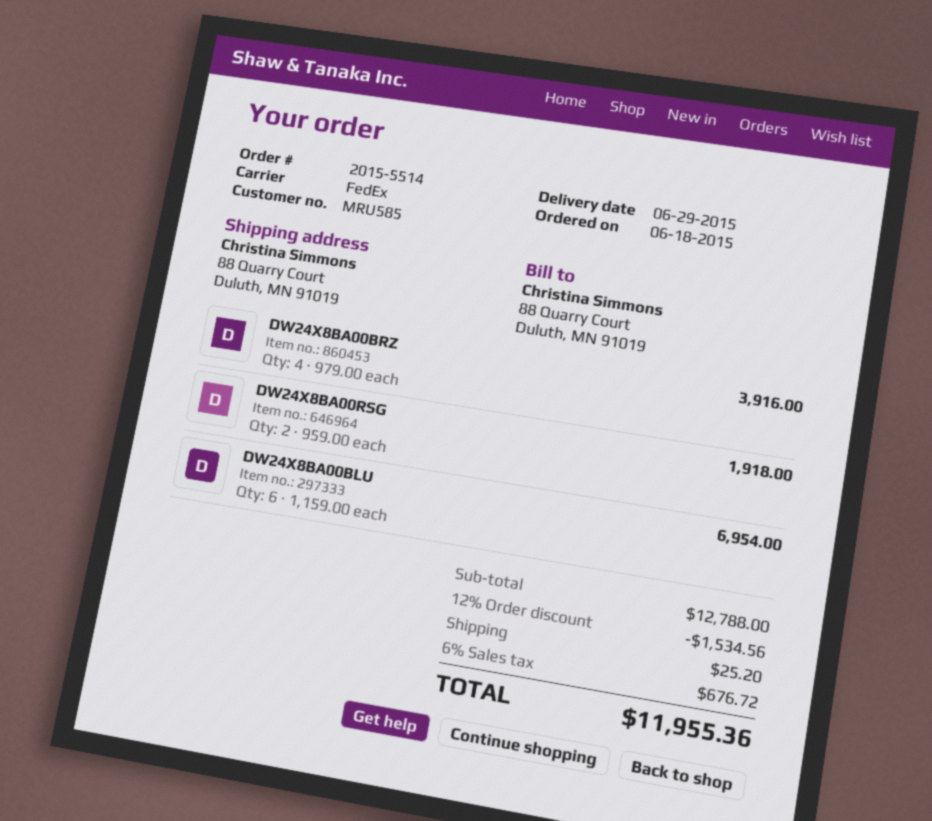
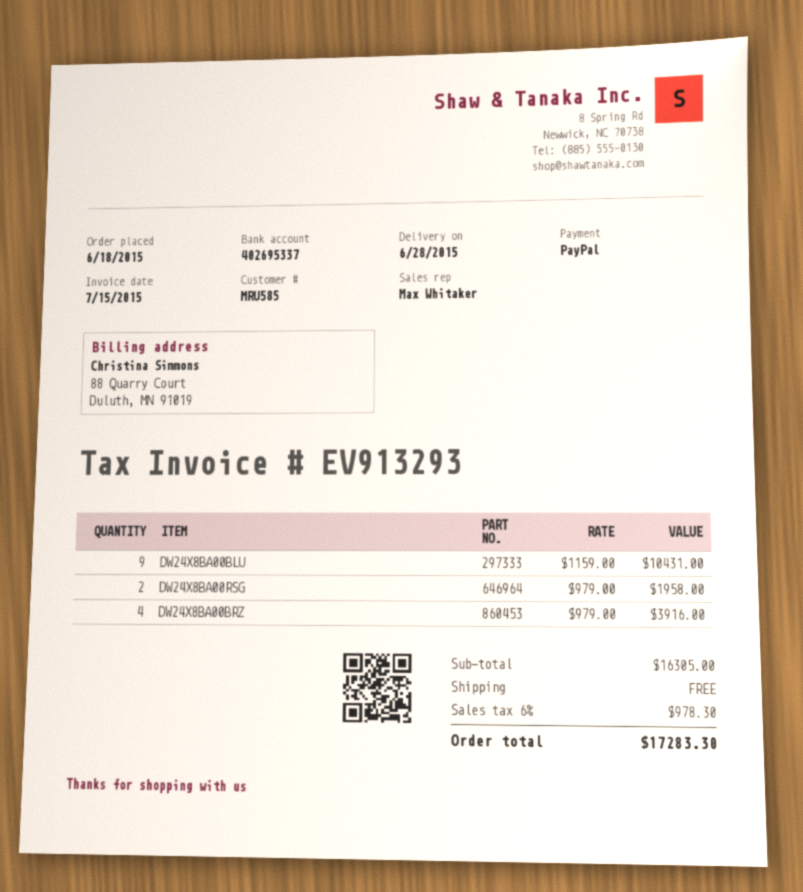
delivery date: 2015-06-29 -> 2015-06-28
DW24X8BA00RSG: 2 x 959.00 = 1918.00 -> 2 x 979.00 = 1958.00
DW24X8BA00BLU: 6 x 1159.00 = 6954.00 -> 9 x 1159.00 = 10431.00
subtotal: 12788.00 -> 16305.00
discount: 12% = 1534.56 -> none
shipping: 25.20 -> 0.00
tax: 6% = 676.72 -> 6% = 978.30
total: 11955.36 -> 17283.30

